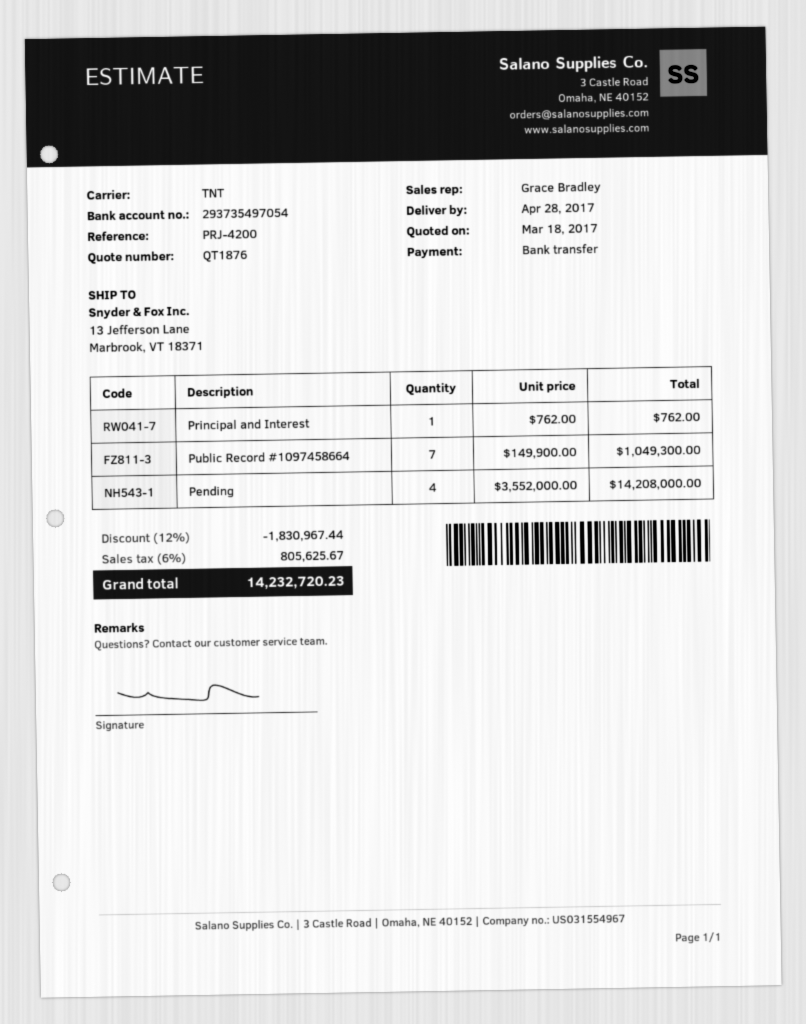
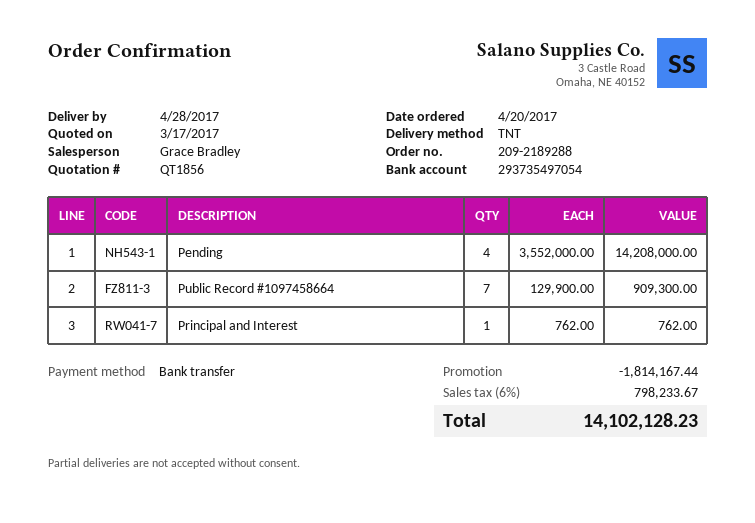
quote number: QT1876 -> QT1856
quote date: 2017-03-18 -> 2017-03-17
Public Record #1097458664: 7 x 149900.00 = 1049300.00 -> 7 x 129900.00 = 909300.00
discount: 1830967.44 -> 1814167.44
tax: 6% = 805625.67 -> 6% = 798233.67
total: 14232720.23 -> 14102128.23

